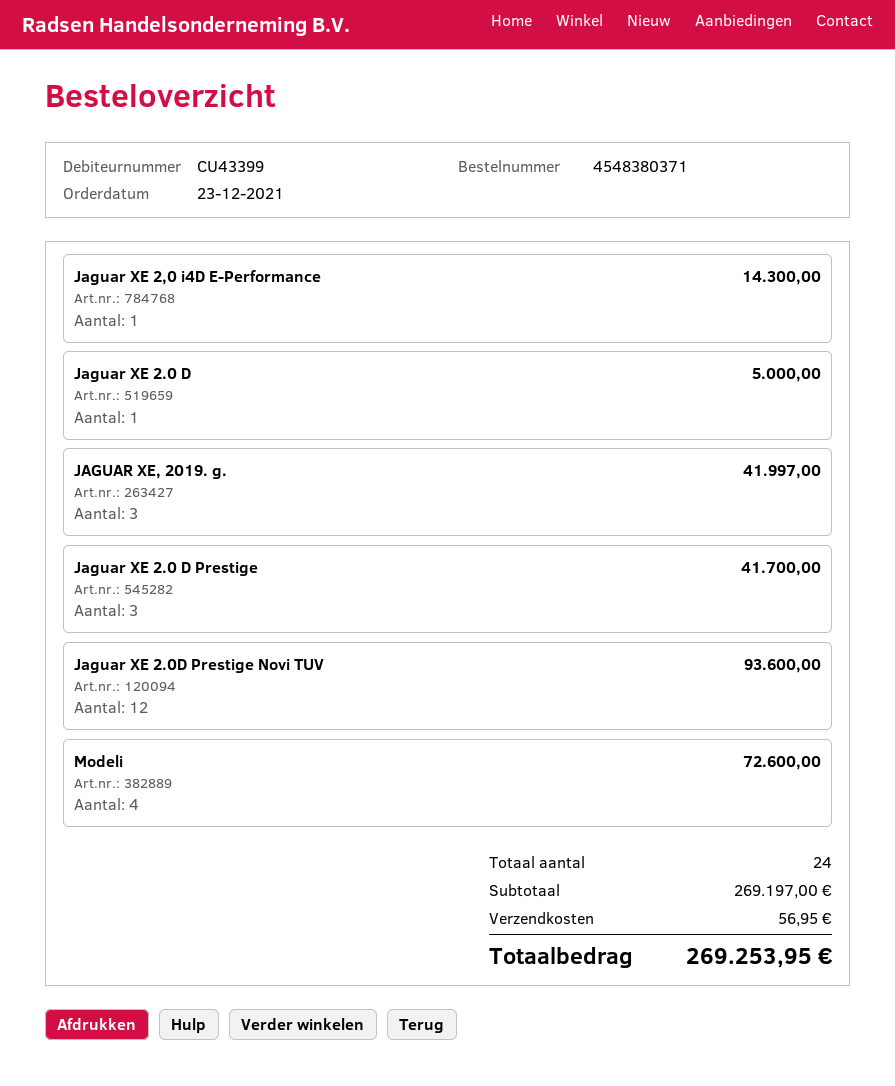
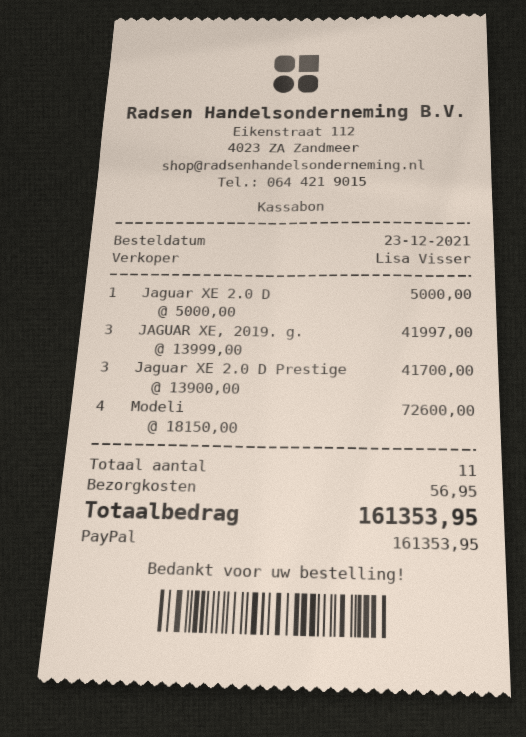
Jaguar XE 2,0 i4D E-Performance: 1 for 14300.00 -> none
Jaguar XE 2.0D Prestige Novi TUV: 12 for 93600.00 -> none
total quantity: 24 -> 11
total: 269253.95 -> 161353.95

